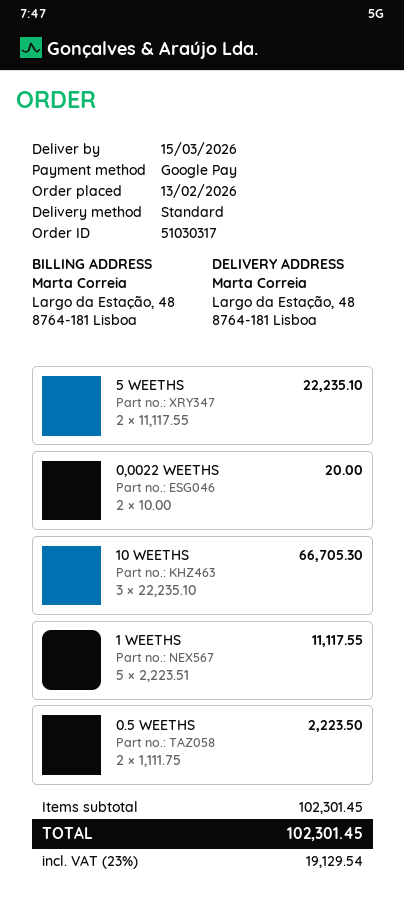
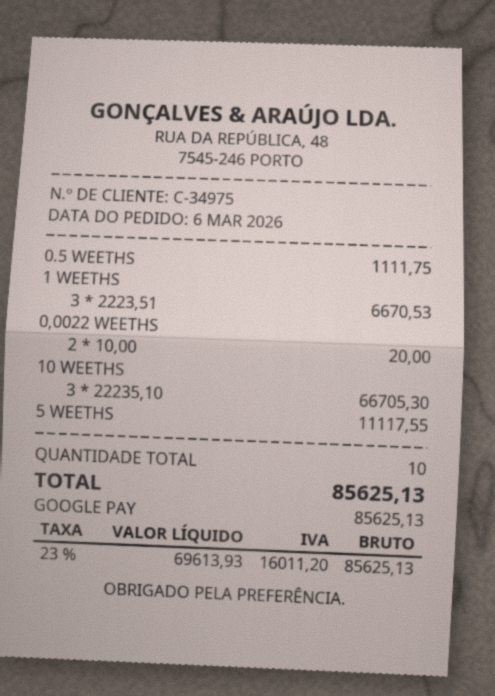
order date: 2026-02-13 -> 2026-03-06
5 WEETHS: 2 x 11117.55 = 22235.10 -> 1 x 11117.55 = 11117.55
1 WEETHS: 5 x 2223.51 = 11117.55 -> 3 x 2223.51 = 6670.53
0.5 WEETHS: 2 x 1111.75 = 2223.50 -> 1 x 1111.75 = 1111.75
tax: 23% = 19129.54 -> 23% = 16011.20
total: 102301.45 -> 85625.13

